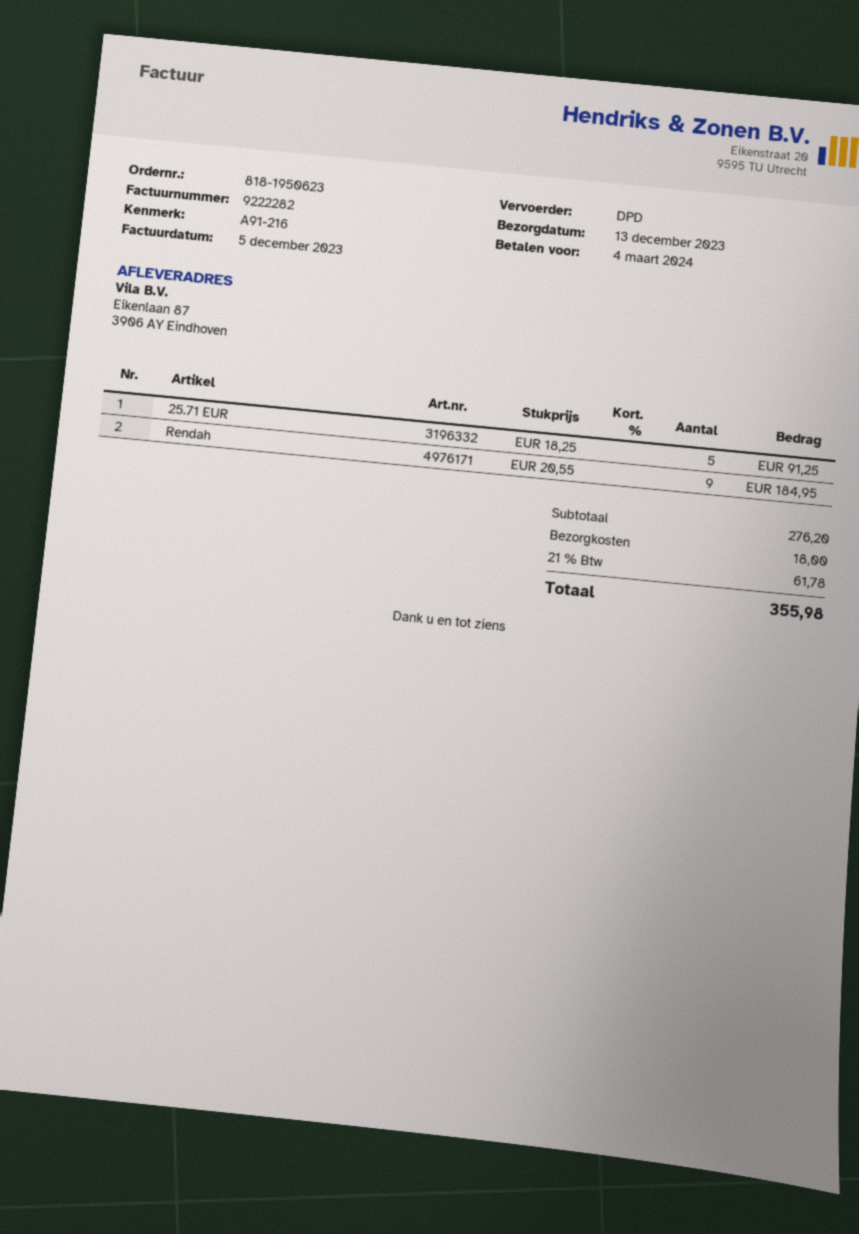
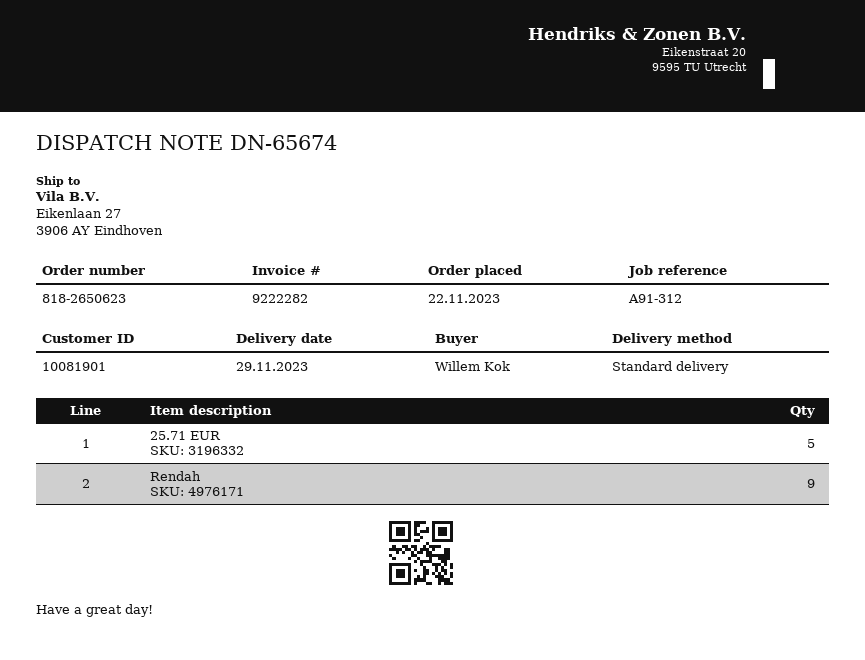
order number: 818-1950623 -> 818-2650623
delivery date: 2023-12-13 -> 2023-11-29
reference: A91-216 -> A91-312
shipping method: DPD -> standard
ship to: Eikenlaan 87, 3906 AY Eindhoven -> Eikenlaan 27, 3906 AY Eindhoven

